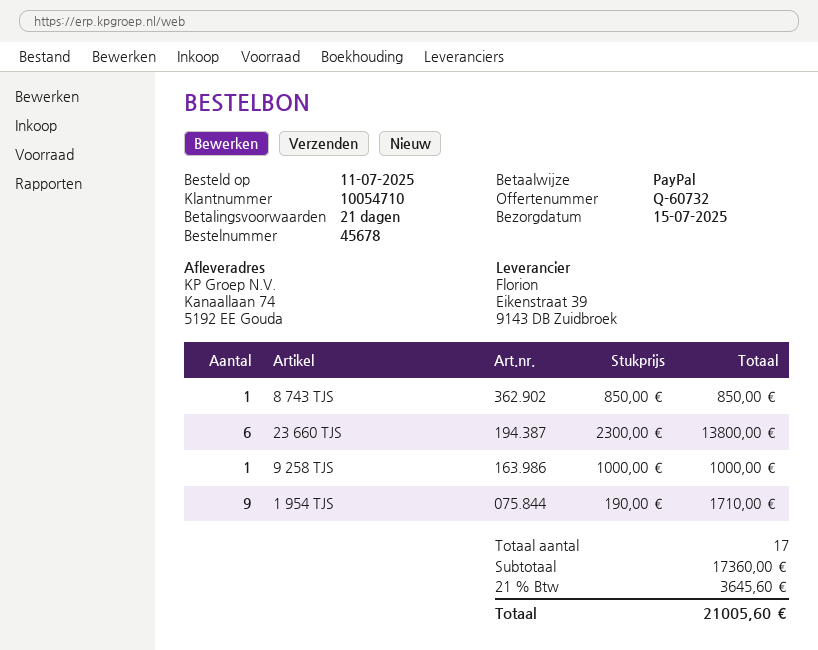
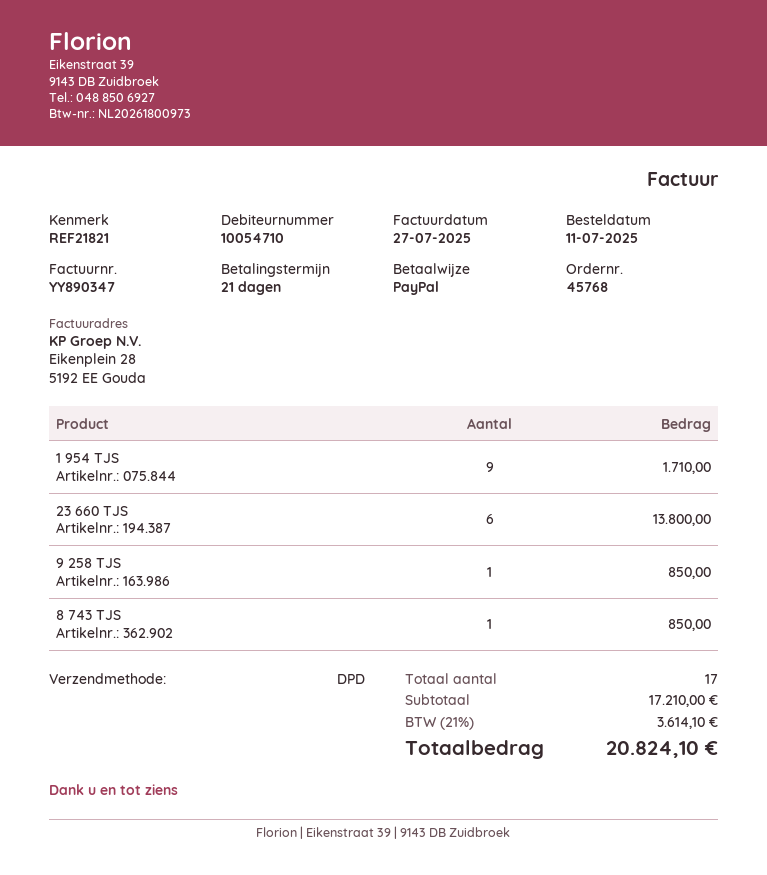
order number: 45678 -> 45768
9 258 TJS: 1 for 1000.00 -> 1 for 850.00
subtotal: 17360.00 -> 17210.00
tax: 21% = 3645.60 -> 21% = 3614.10
total: 21005.60 -> 20824.10

